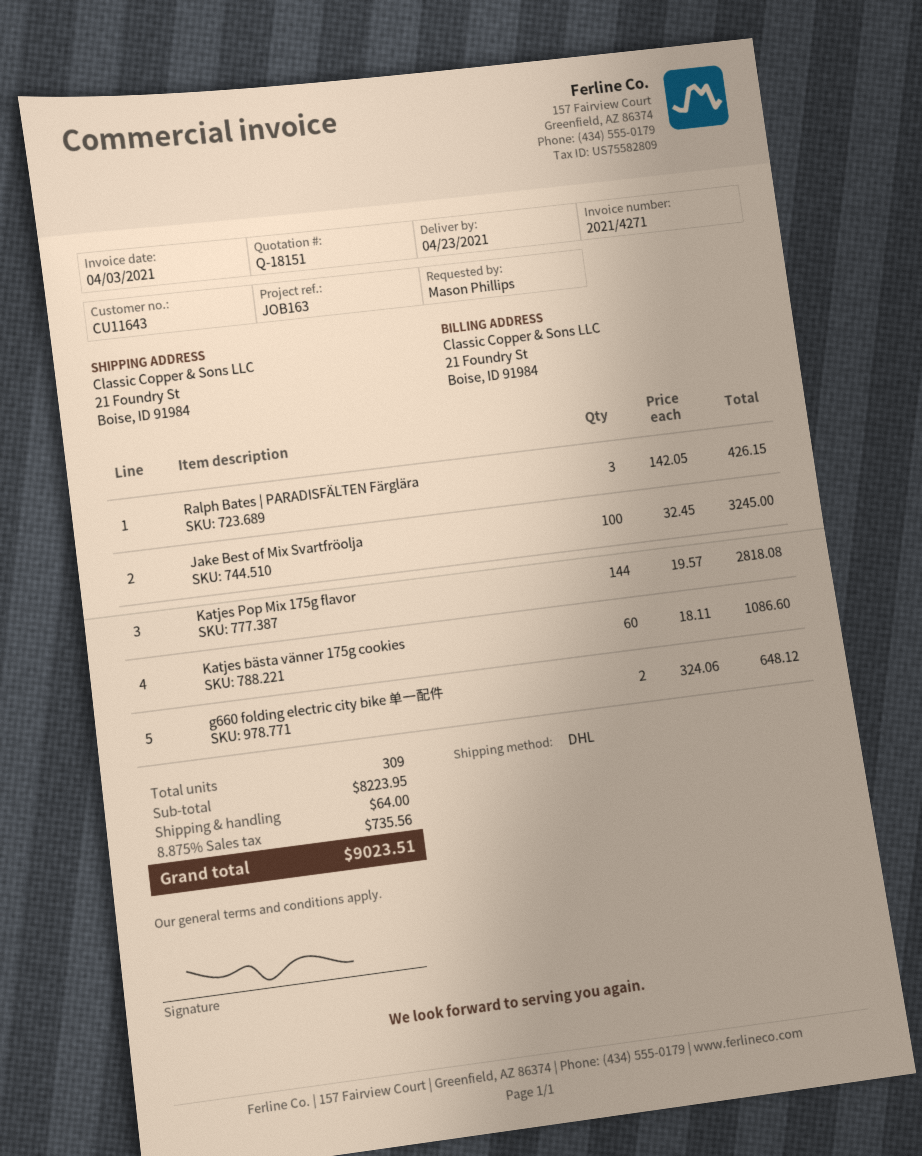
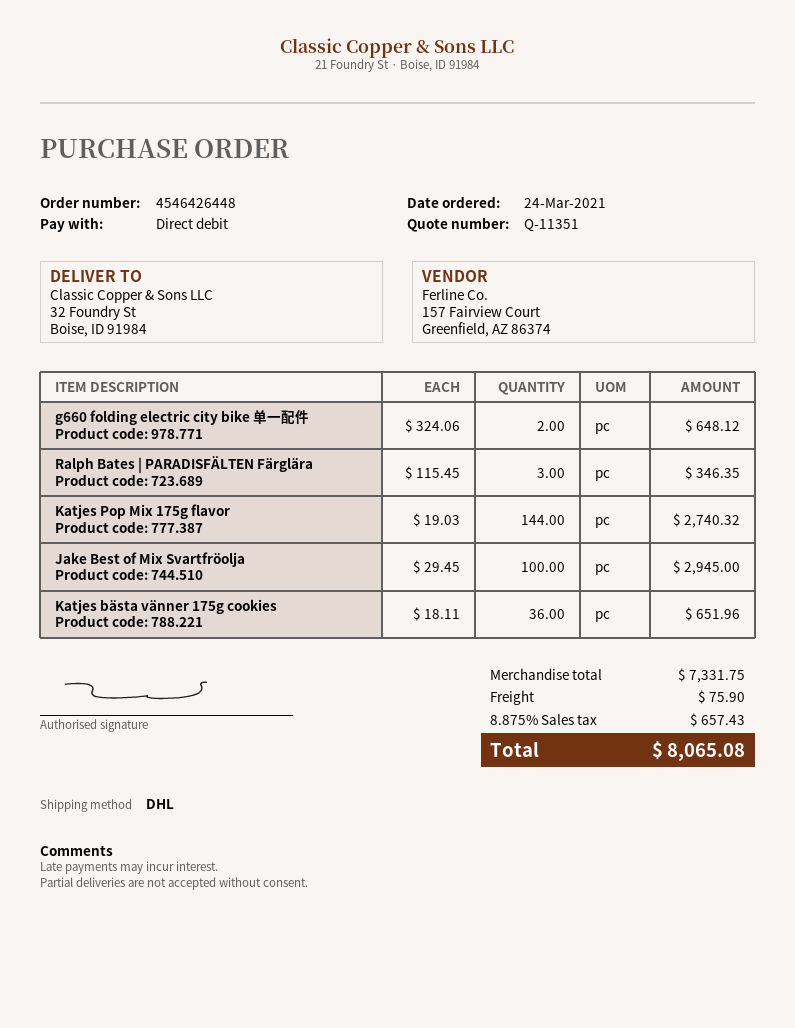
quote number: Q-18151 -> Q-11351
ship to: 21 Foundry St, Boise, ID 91984 -> 32 Foundry St, Boise, ID 91984
Ralph Bates | PARADISFÄLTEN Färglära: 3 x 142.05 = 426.15 -> 3 x 115.45 = 346.35
Jake Best of Mix Svartfröolja: 100 x 32.45 = 3245.00 -> 100 x 29.45 = 2945.00
Katjes Pop Mix 175g flavor: 144 x 19.57 = 2818.08 -> 144 x 19.03 = 2740.32
Katjes bästa vänner 175g cookies: 60 x 18.11 = 1086.60 -> 36 x 18.11 = 651.96
subtotal: 8223.95 -> 7331.75
shipping: 64.00 -> 75.90
tax: 8.875% = 735.56 -> 8.875% = 657.43
total: 9023.51 -> 8065.08

